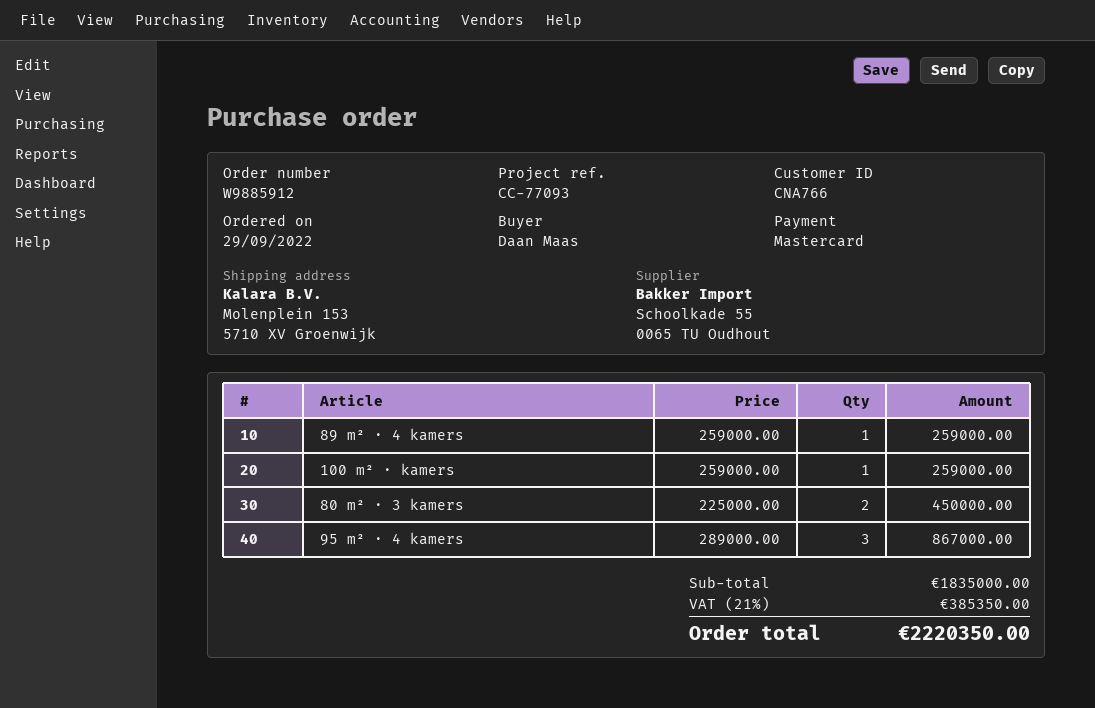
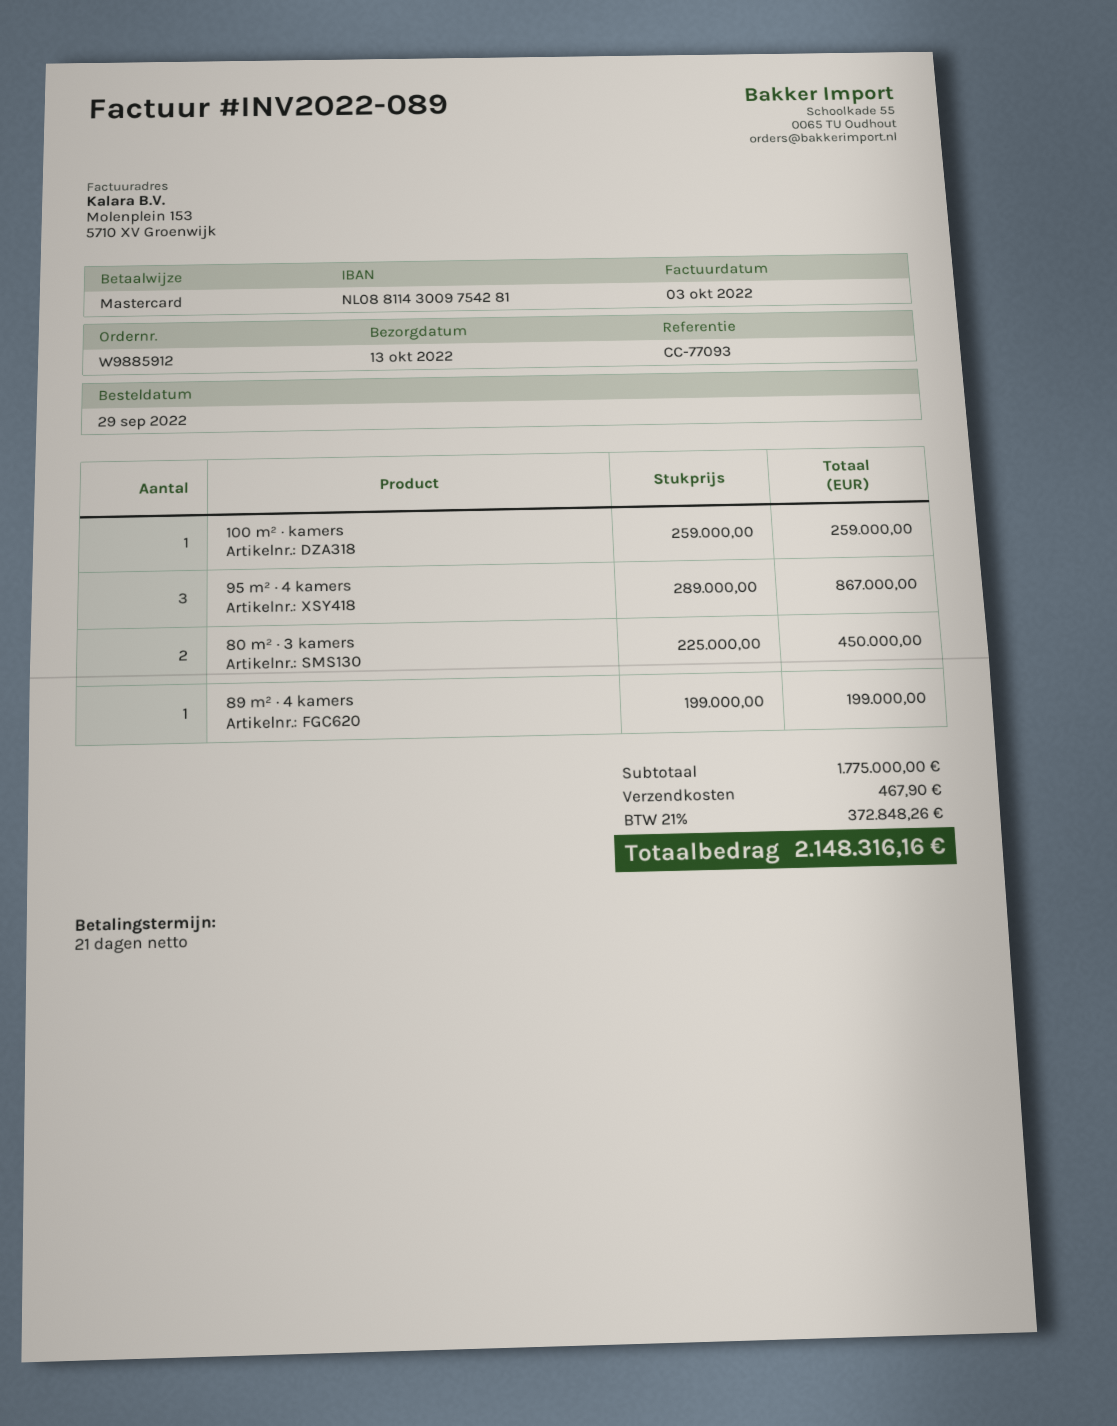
89 m² · 4 kamers: 1 x 259000.00 = 259000.00 -> 1 x 199000.00 = 199000.00
subtotal: 1835000.00 -> 1775000.00
shipping: none -> 467.90
tax: 21% = 385350.00 -> 21% = 372848.26
total: 2220350.00 -> 2148316.16

